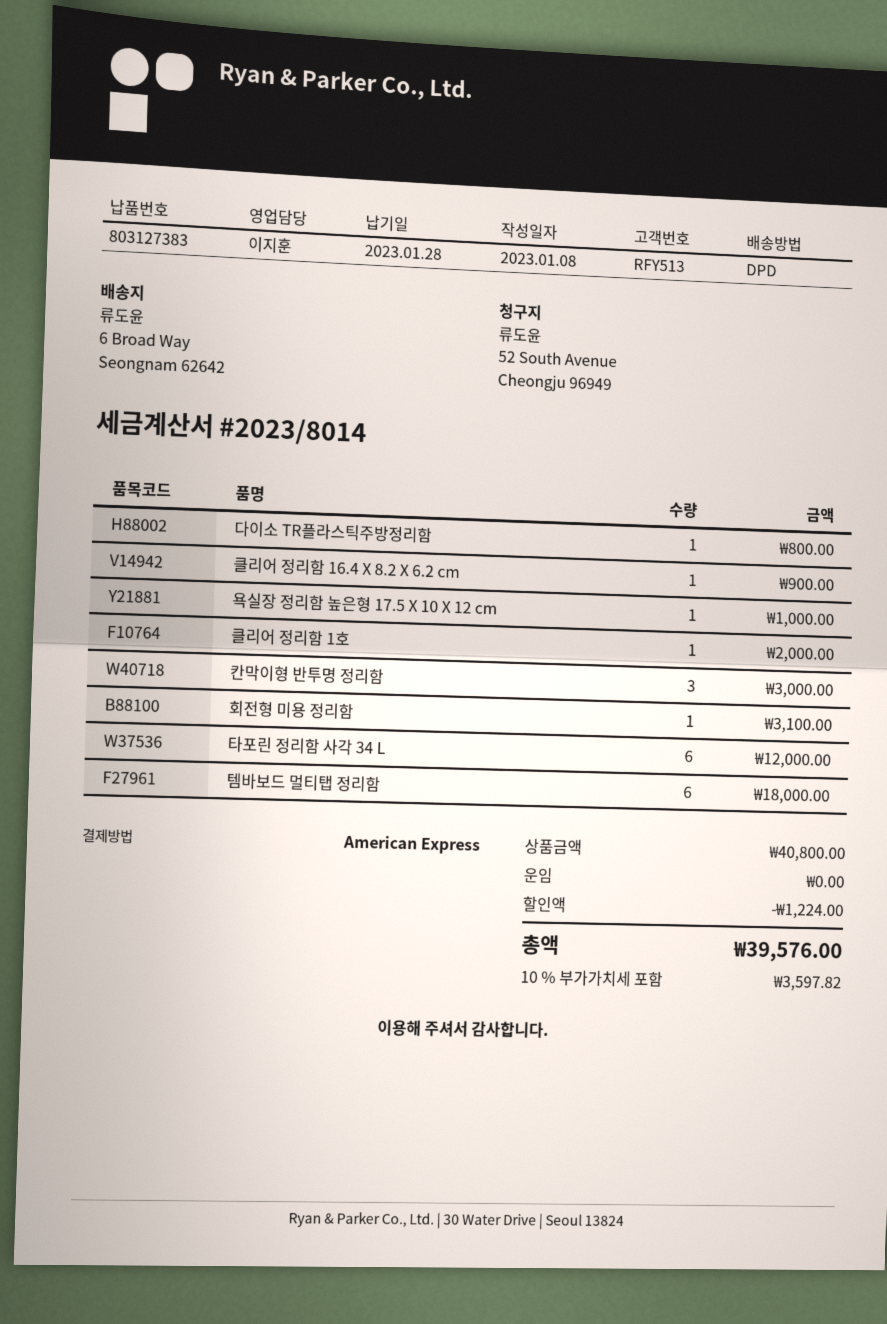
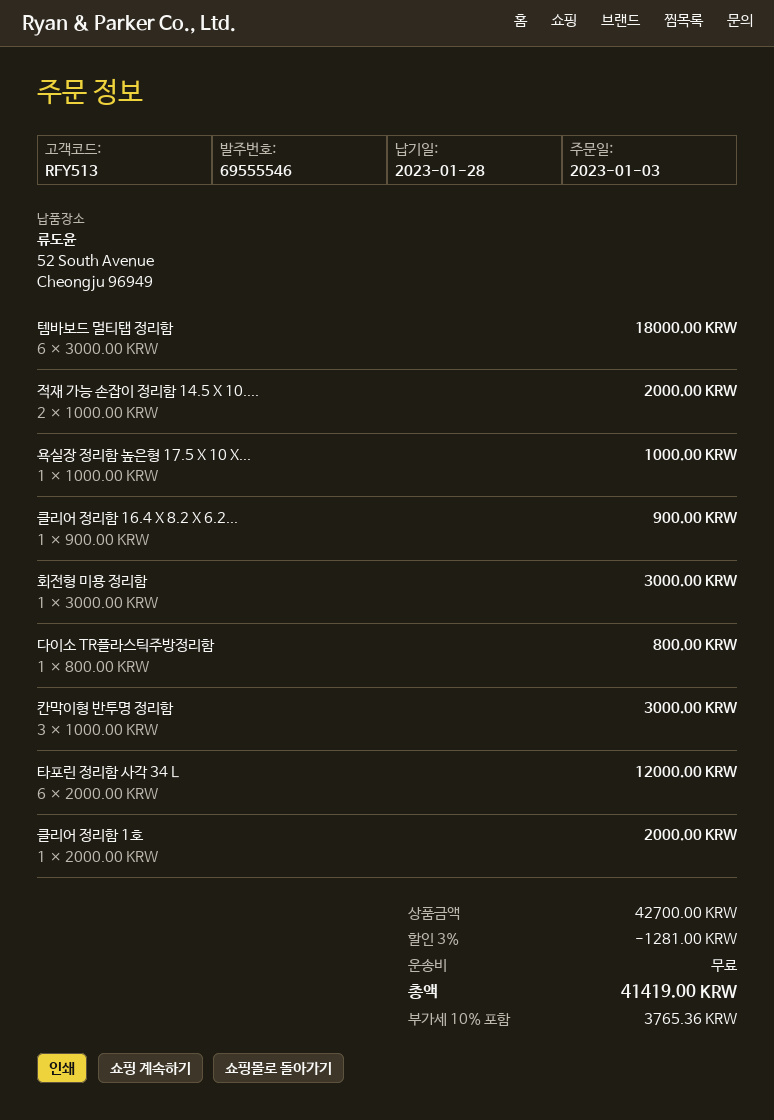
ship to: 6 Broad Way, Seongnam 62642 -> 52 South Avenue, Cheongju 96949
회전형 미용 정리함: 1 for 3100.00 -> 1 for 3000.00
적재 가능 손잡이 정리함 14.5 X 10....: none -> 2 for 2000.00
subtotal: 40800.00 -> 42700.00
discount: 1224.00 -> 1281.00
tax: 10% = 3597.82 -> 10% = 3765.36
total: 39576.00 -> 41419.00

